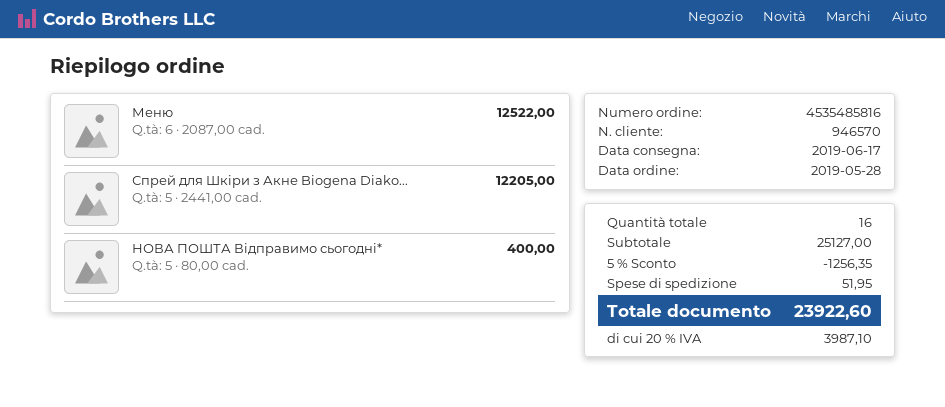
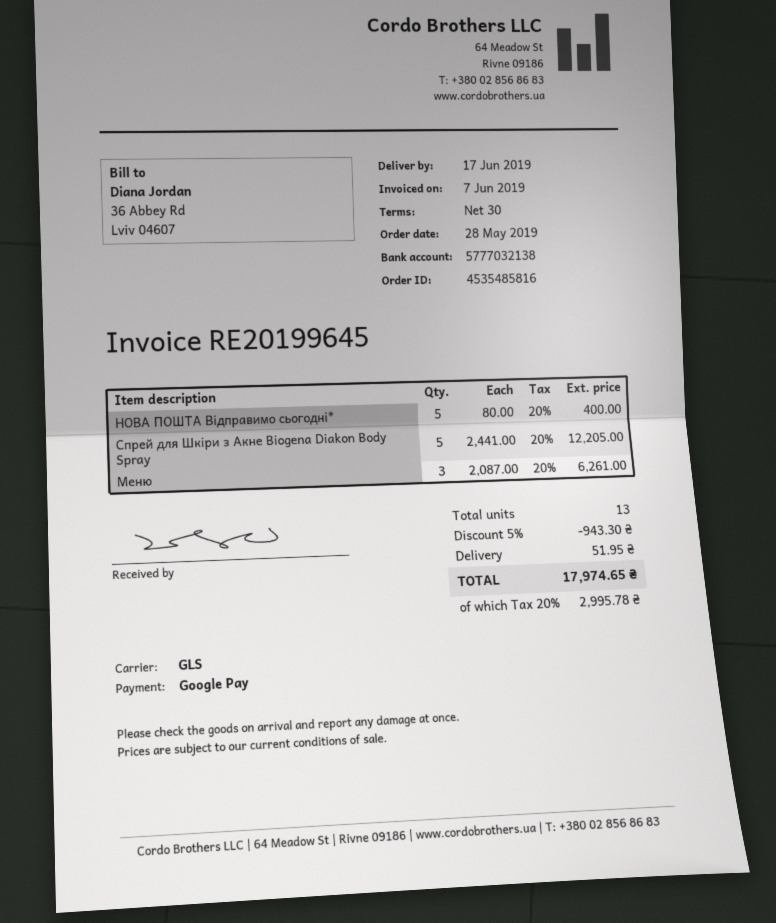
Меню: 6 x 2087.00 = 12522.00 -> 3 x 2087.00 = 6261.00
total quantity: 16 -> 13
discount: 5% = 1256.35 -> 5% = 943.30
tax: 20% = 3987.10 -> 20% = 2995.78
total: 23922.60 -> 17974.65

